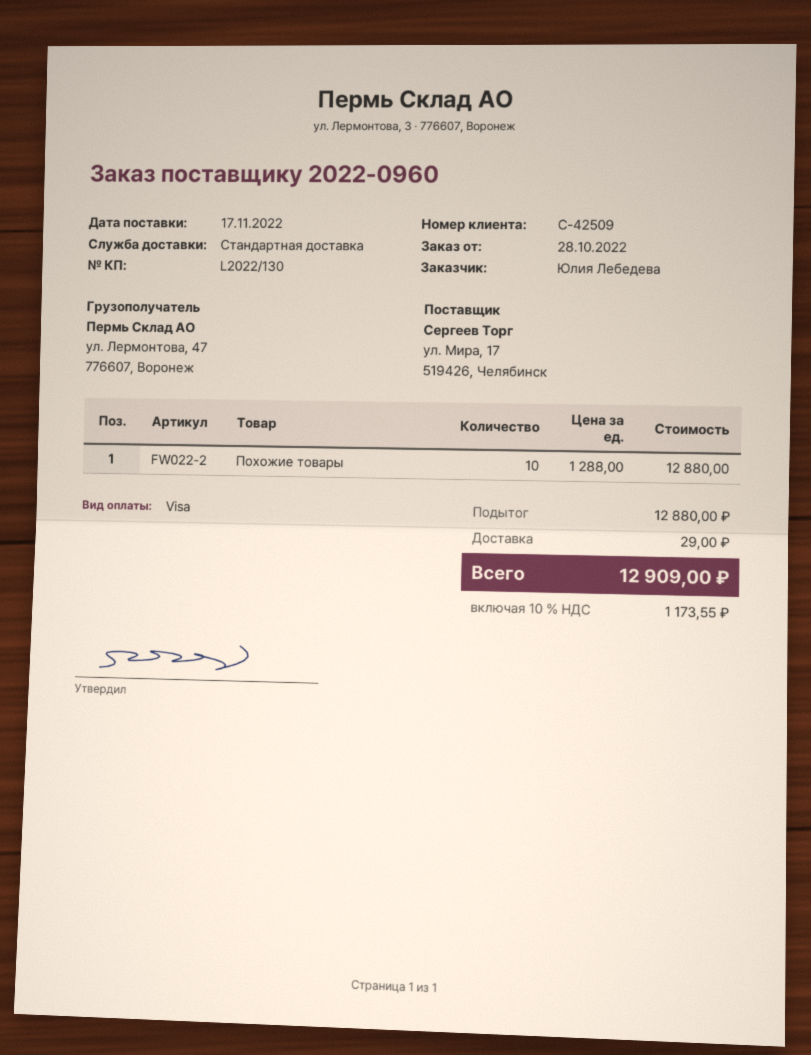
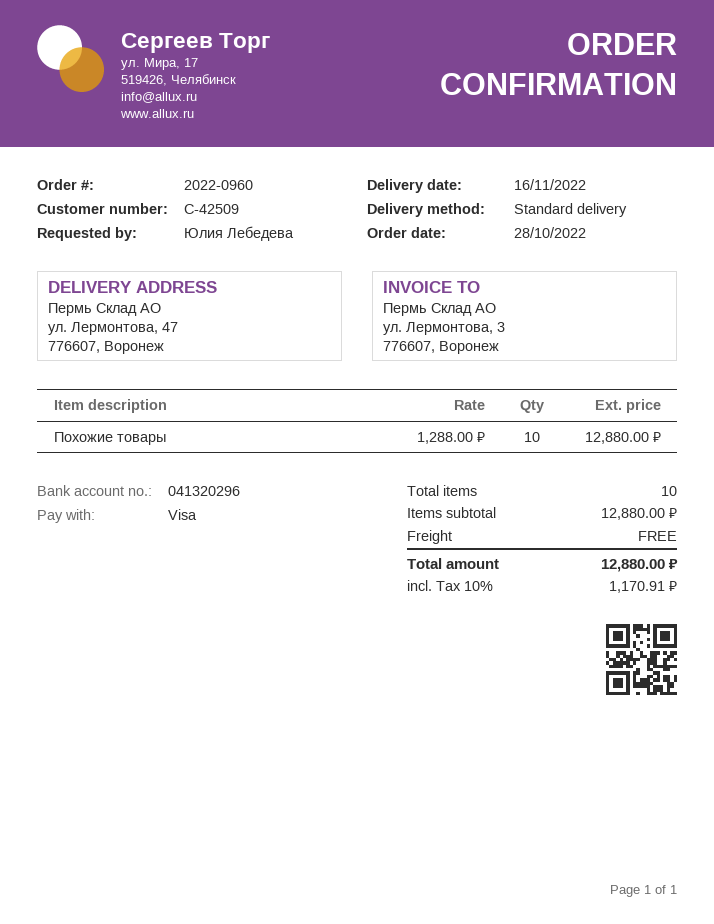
delivery date: 2022-11-17 -> 2022-11-16
shipping: 29.00 -> 0.00
tax: 10% = 1173.55 -> 10% = 1170.91
total: 12909.00 -> 12880.00

